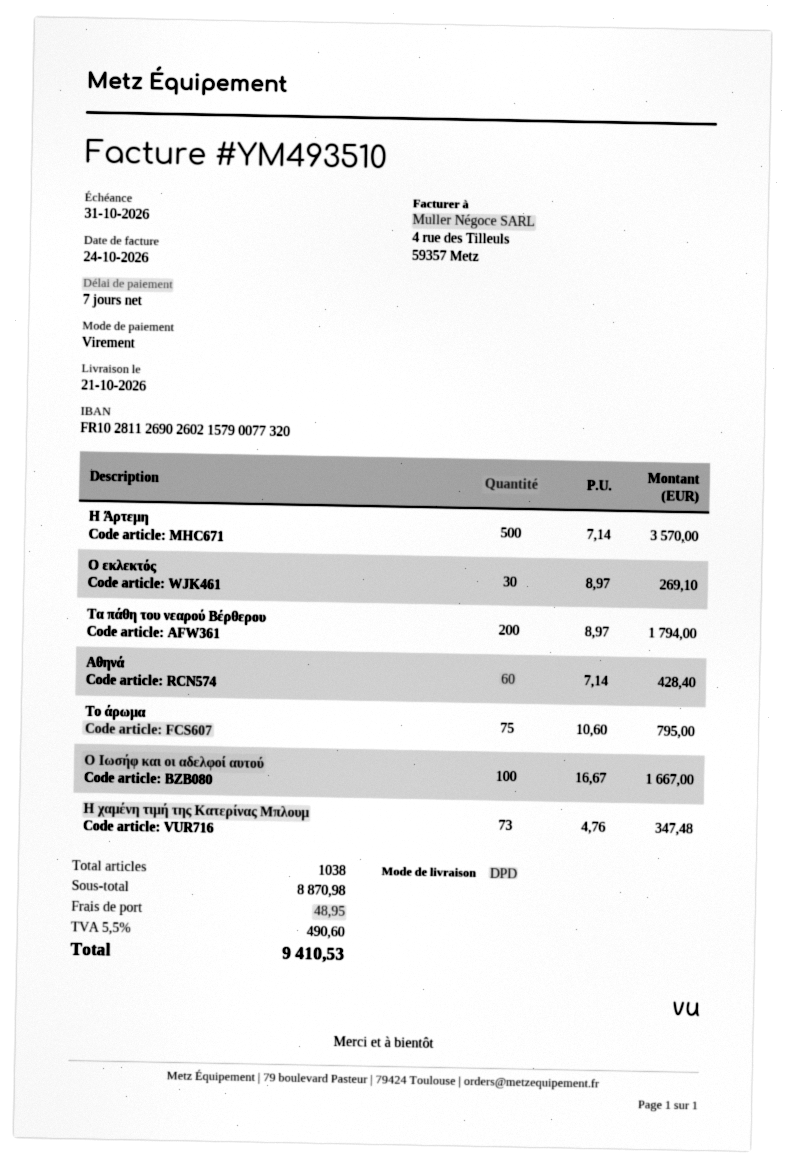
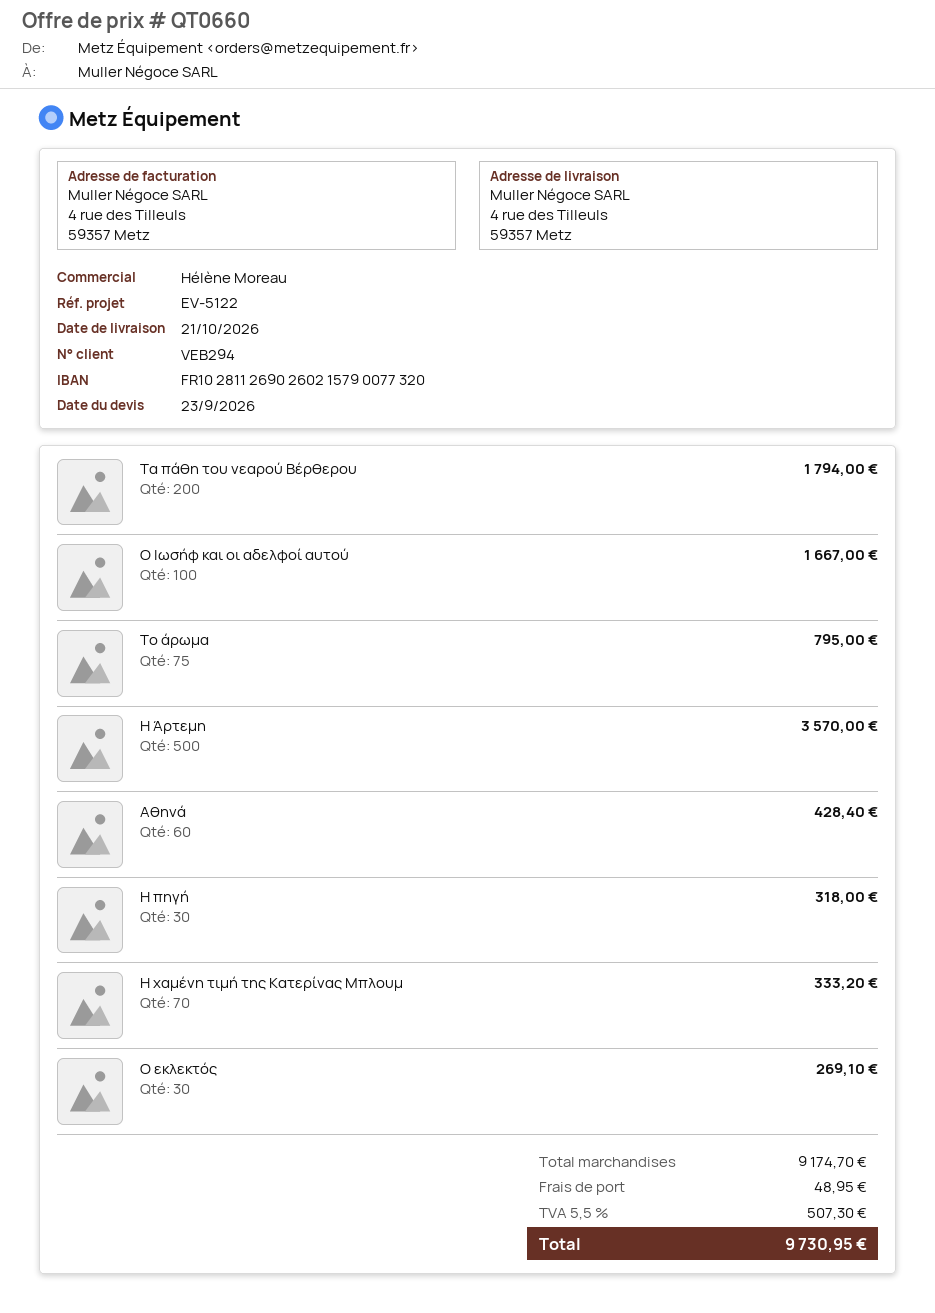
Η χαμένη τιμή της Κατερίνας Μπλουμ: 73 for 347.48 -> 70 for 333.20
Η πηγή: none -> 30 for 318.00
subtotal: 8870.98 -> 9174.70
tax: 5.5% = 490.60 -> 5.5% = 507.30
total: 9410.53 -> 9730.95

